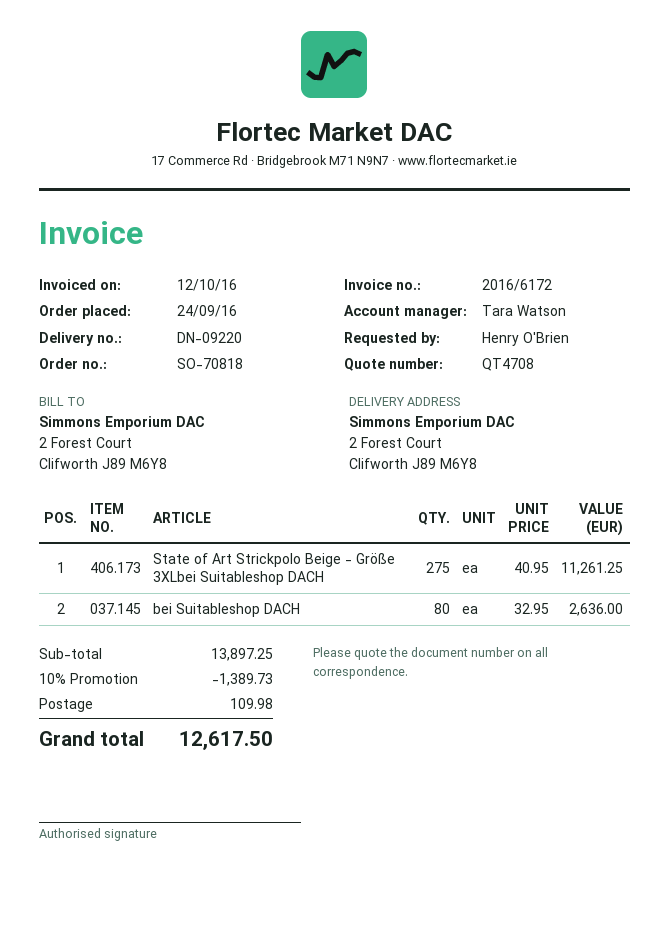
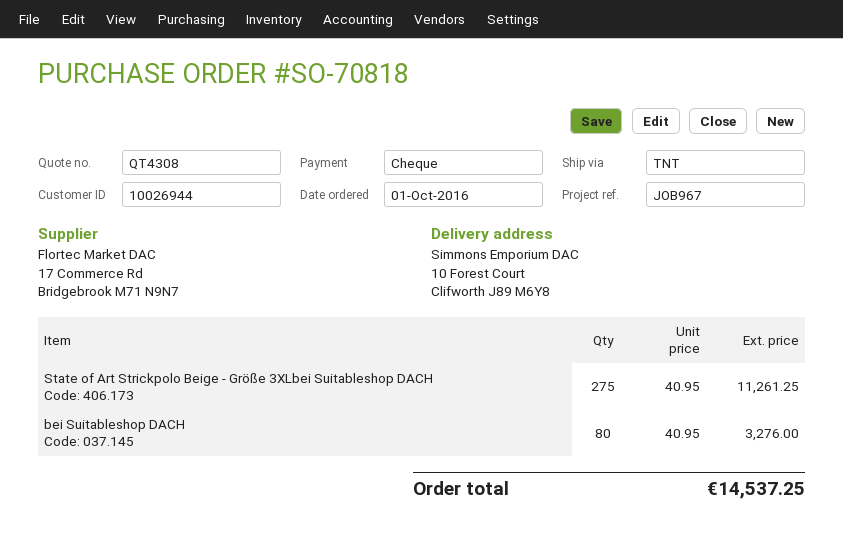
quote number: QT4708 -> QT4308
order date: 2016-09-24 -> 2016-10-01
ship to: 2 Forest Court, Clifworth J89 M6Y8 -> 10 Forest Court, Clifworth J89 M6Y8
bei Suitableshop DACH: 80 x 32.95 = 2636.00 -> 80 x 40.95 = 3276.00
discount: 10% = 1389.73 -> none
shipping: 109.98 -> none
total: 12617.50 -> 14537.25

